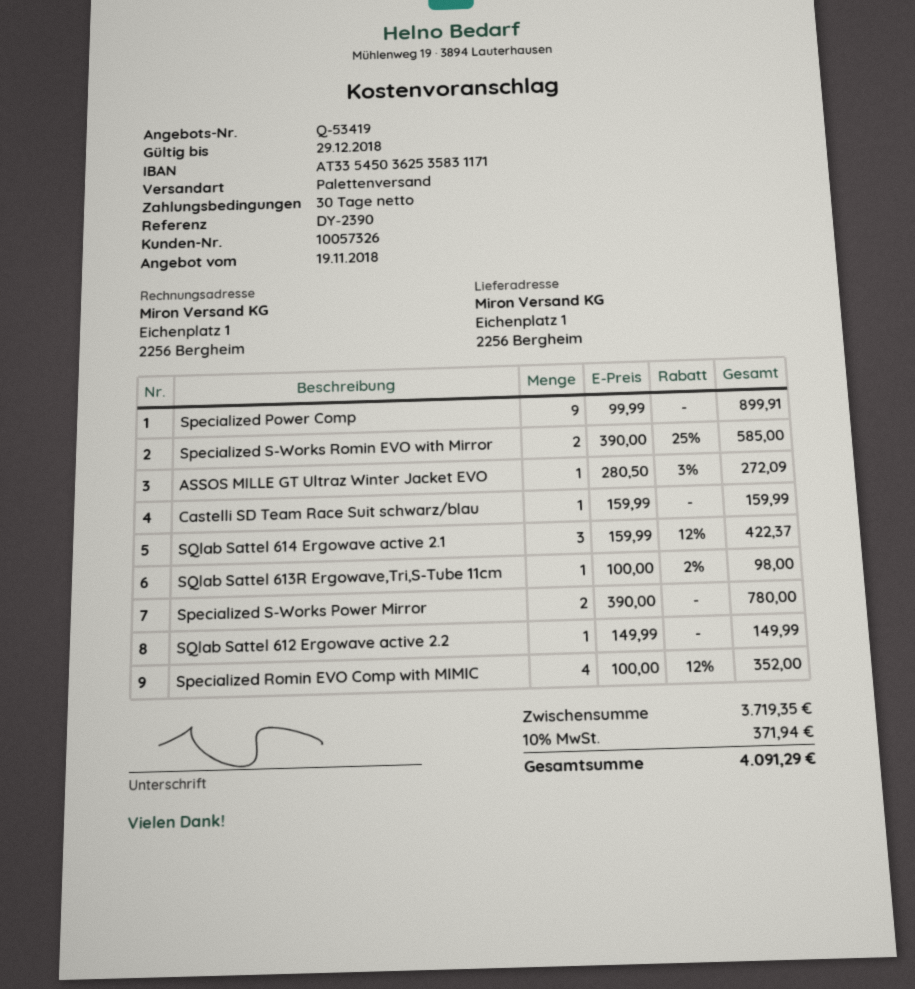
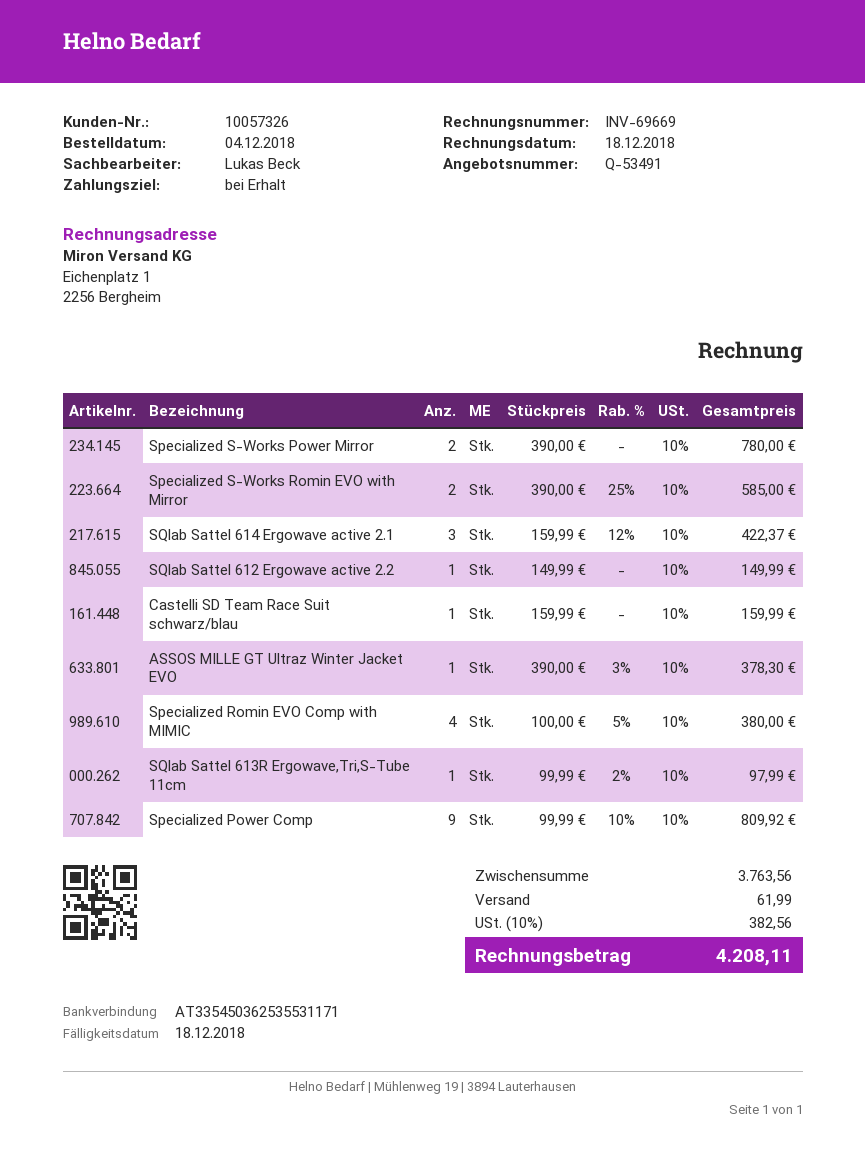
quote number: Q-53419 -> Q-53491
payment terms: 30 days -> on receipt
bank account: AT335450362535831171 -> AT335450362535531171
Specialized Power Comp: 9 x 99.99 = 899.91 -> 9 x 99.99 - 10% = 809.92
ASSOS MILLE GT Ultraz Winter Jacket EVO: 1 x 280.50 - 3% = 272.09 -> 1 x 390.00 - 3% = 378.30
SQlab Sattel 613R Ergowave,Tri,S-Tube 11cm: 1 x 100.00 - 2% = 98.00 -> 1 x 99.99 - 2% = 97.99
Specialized Romin EVO Comp with MIMIC: 4 x 100.00 - 12% = 352.00 -> 4 x 100.00 - 5% = 380.00
subtotal: 3719.35 -> 3763.56
shipping: none -> 61.99
tax: 10% = 371.94 -> 10% = 382.56
total: 4091.29 -> 4208.11

